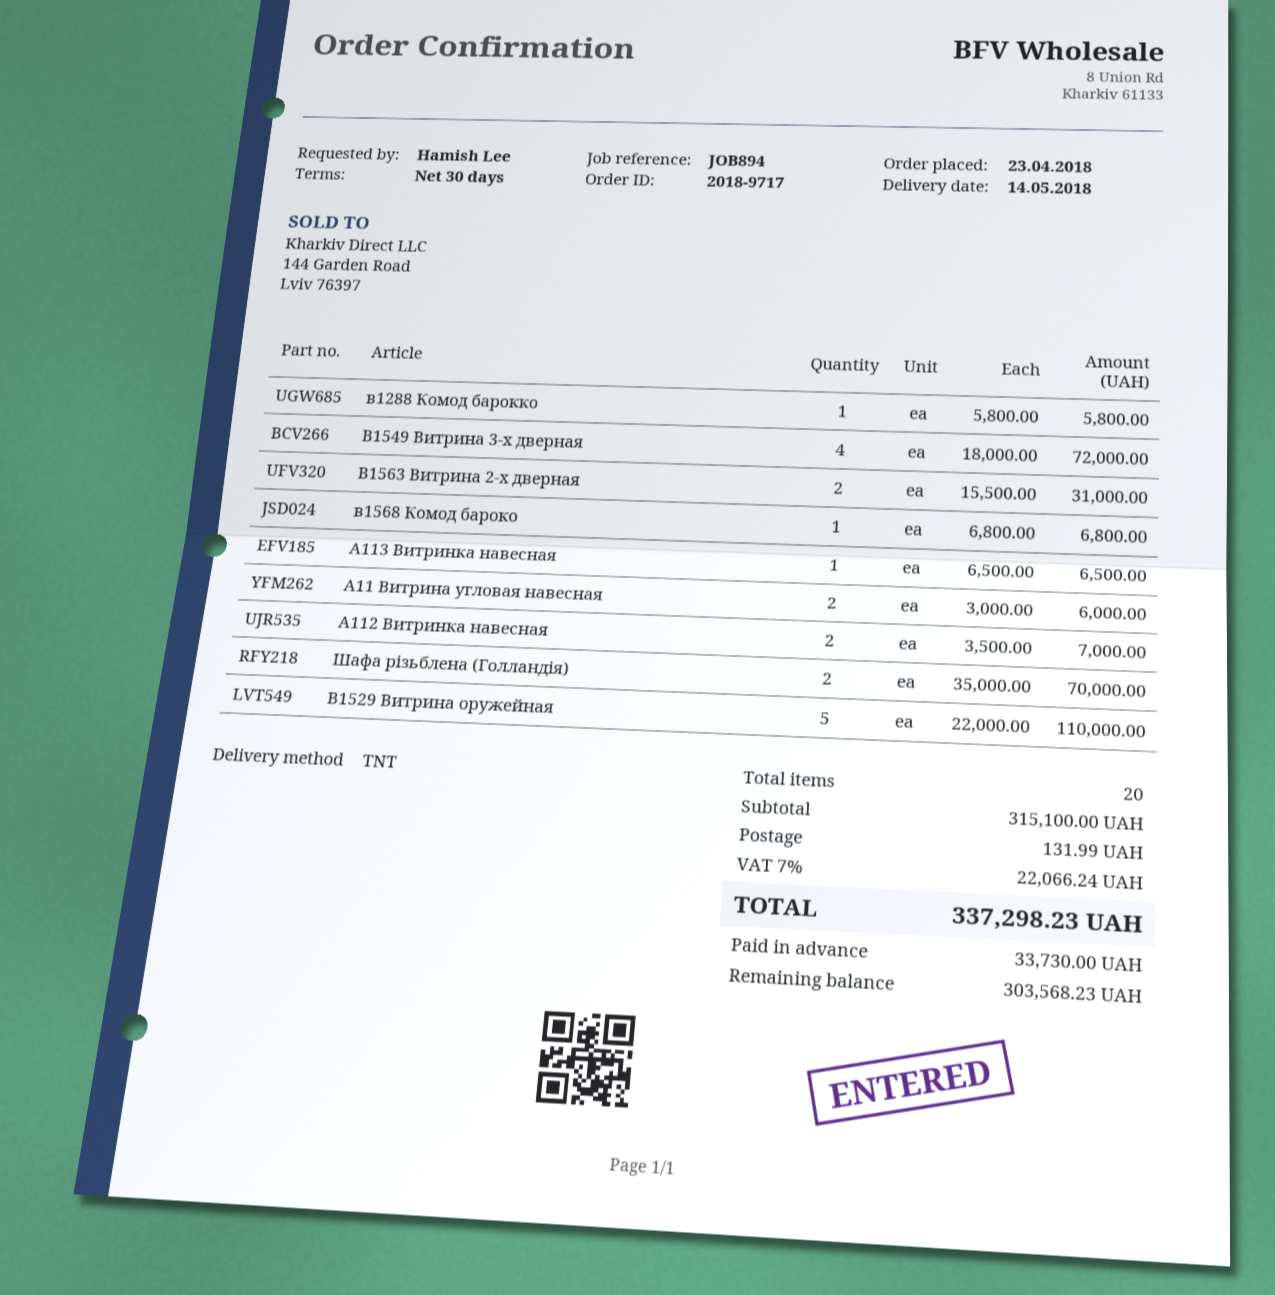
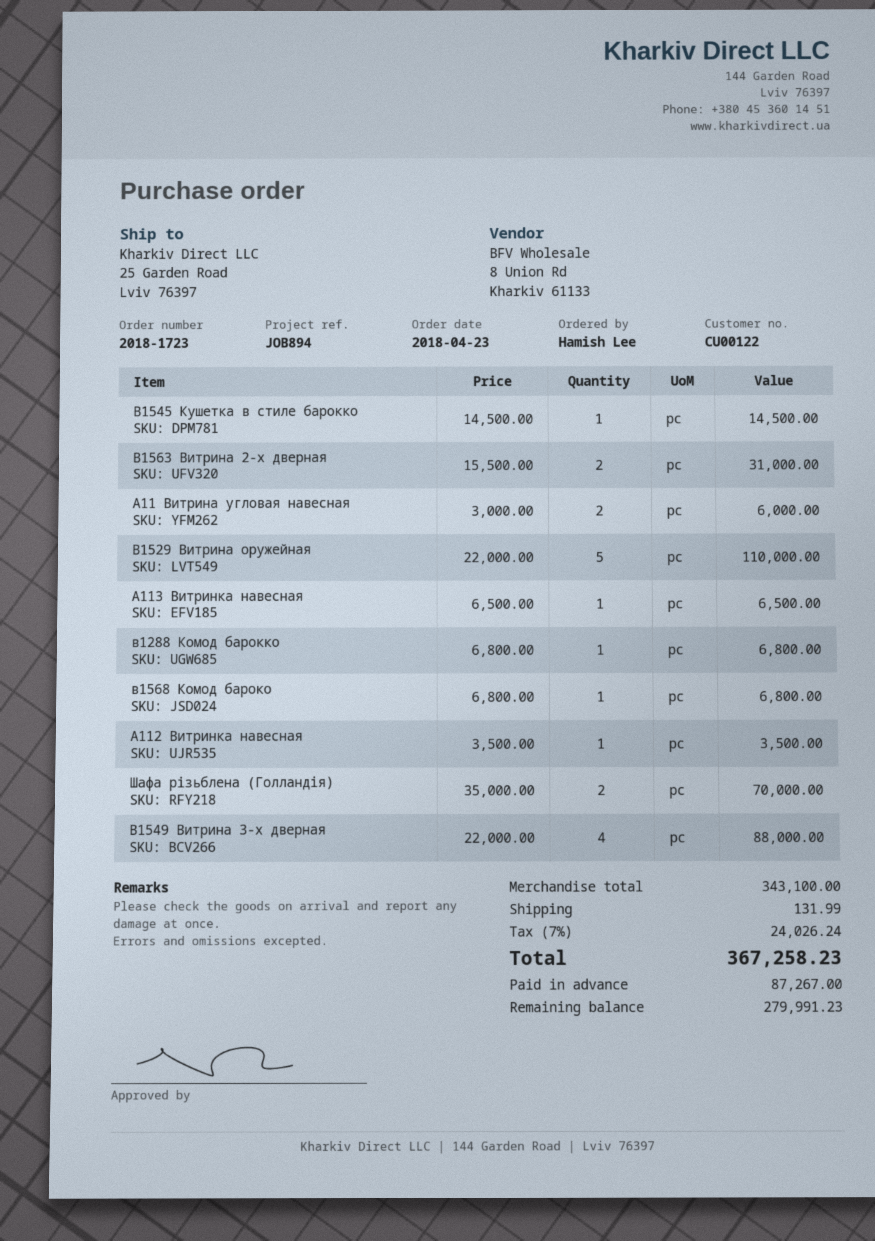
order number: 2018-9717 -> 2018-1723
в1288 Комод барокко: 1 x 5800.00 = 5800.00 -> 1 x 6800.00 = 6800.00
В1549 Витрина 3-х дверная: 4 x 18000.00 = 72000.00 -> 4 x 22000.00 = 88000.00
А112 Витринка навесная: 2 x 3500.00 = 7000.00 -> 1 x 3500.00 = 3500.00
В1545 Кушетка в стиле барокко: none -> 1 x 14500.00 = 14500.00
subtotal: 315100.00 -> 343100.00
tax: 7% = 22066.24 -> 7% = 24026.24
total: 337298.23 -> 367258.23
deposit: 33730.00 -> 87267.00
balance: 303568.23 -> 279991.23

